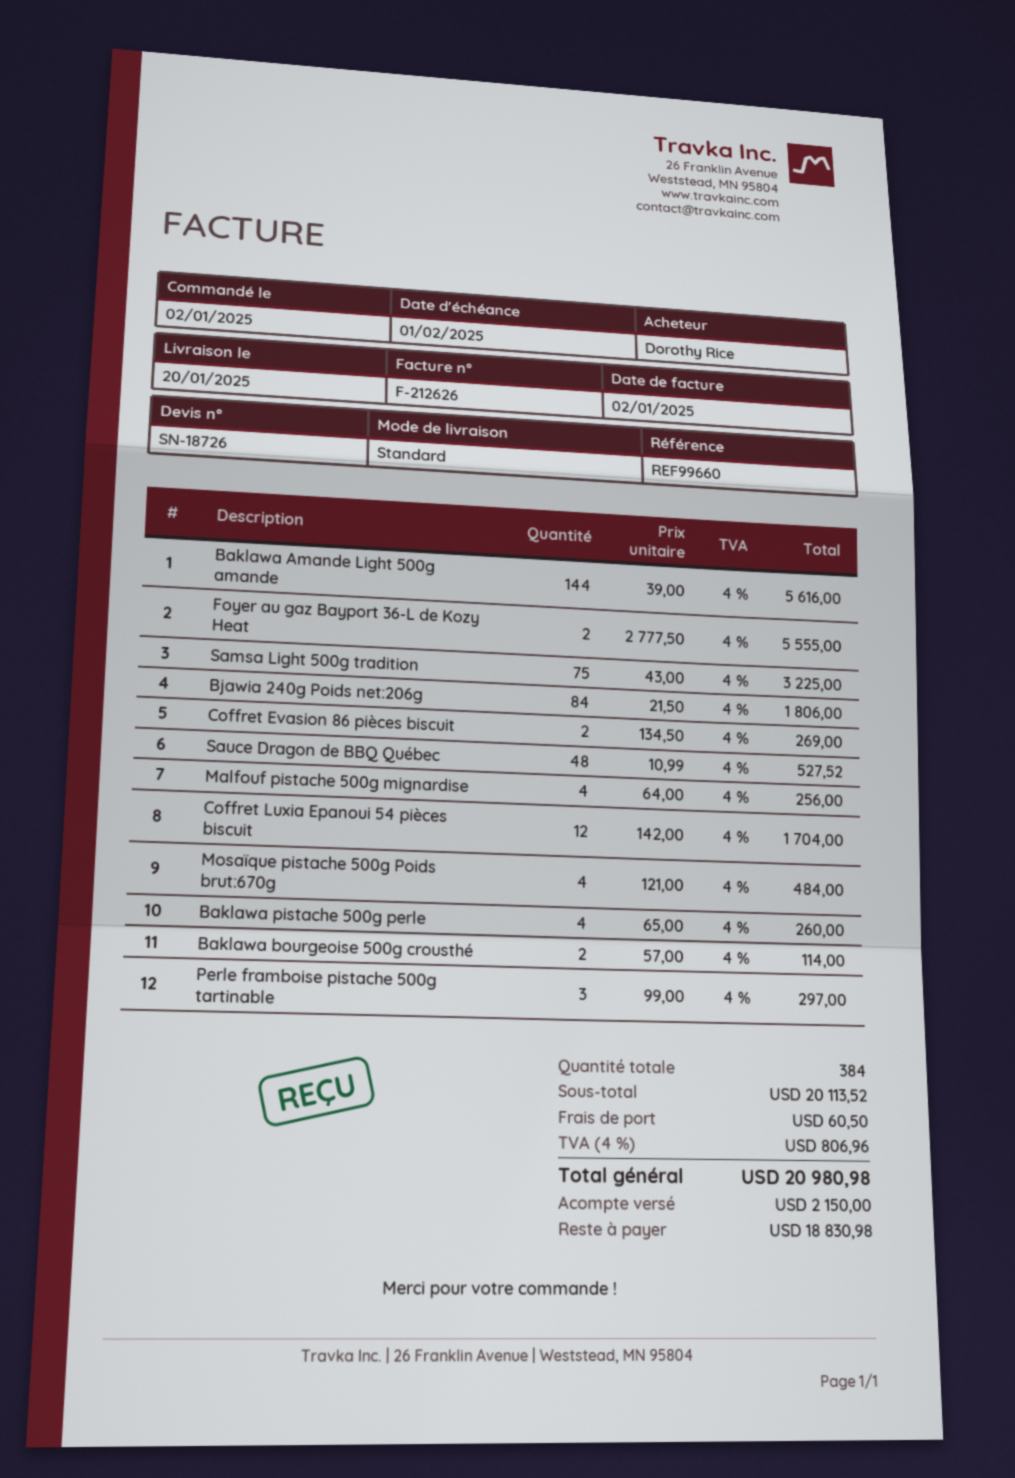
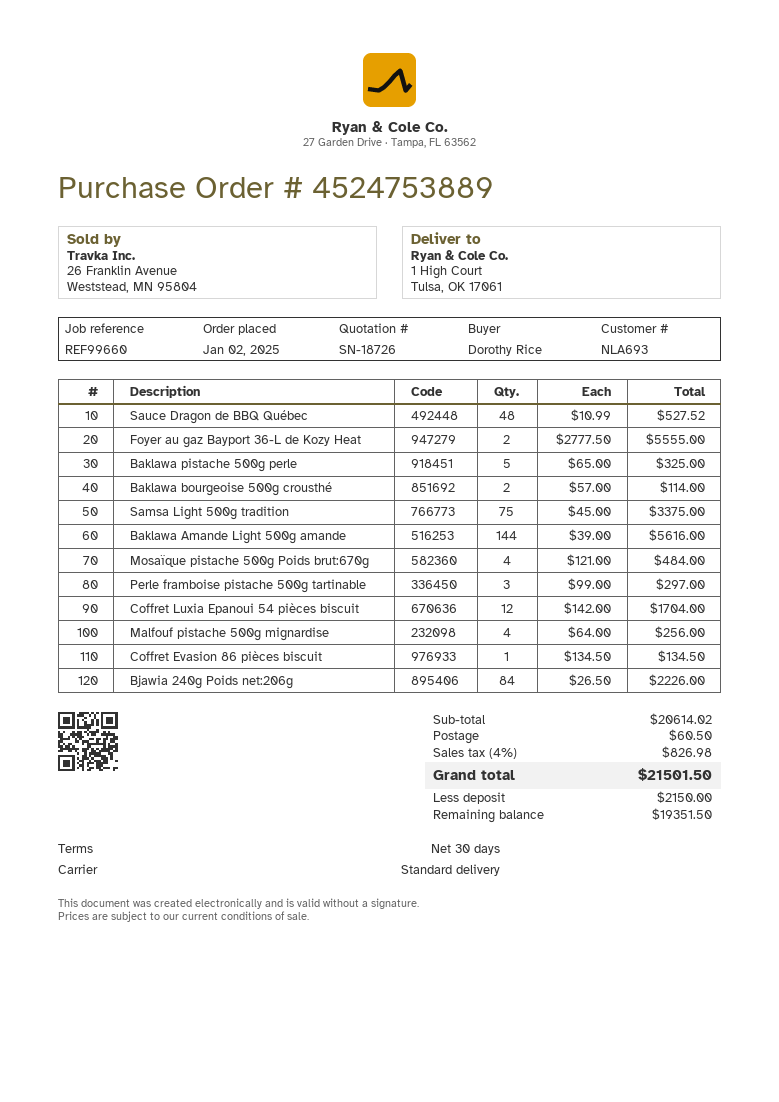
Samsa Light 500g tradition: 75 x 43.00 = 3225.00 -> 75 x 45.00 = 3375.00
Bjawia 240g Poids net:206g: 84 x 21.50 = 1806.00 -> 84 x 26.50 = 2226.00
Coffret Evasion 86 pièces biscuit: 2 x 134.50 = 269.00 -> 1 x 134.50 = 134.50
Baklawa pistache 500g perle: 4 x 65.00 = 260.00 -> 5 x 65.00 = 325.00
subtotal: 20113.52 -> 20614.02
tax: 4% = 806.96 -> 4% = 826.98
total: 20980.98 -> 21501.50
balance: 18830.98 -> 19351.50

